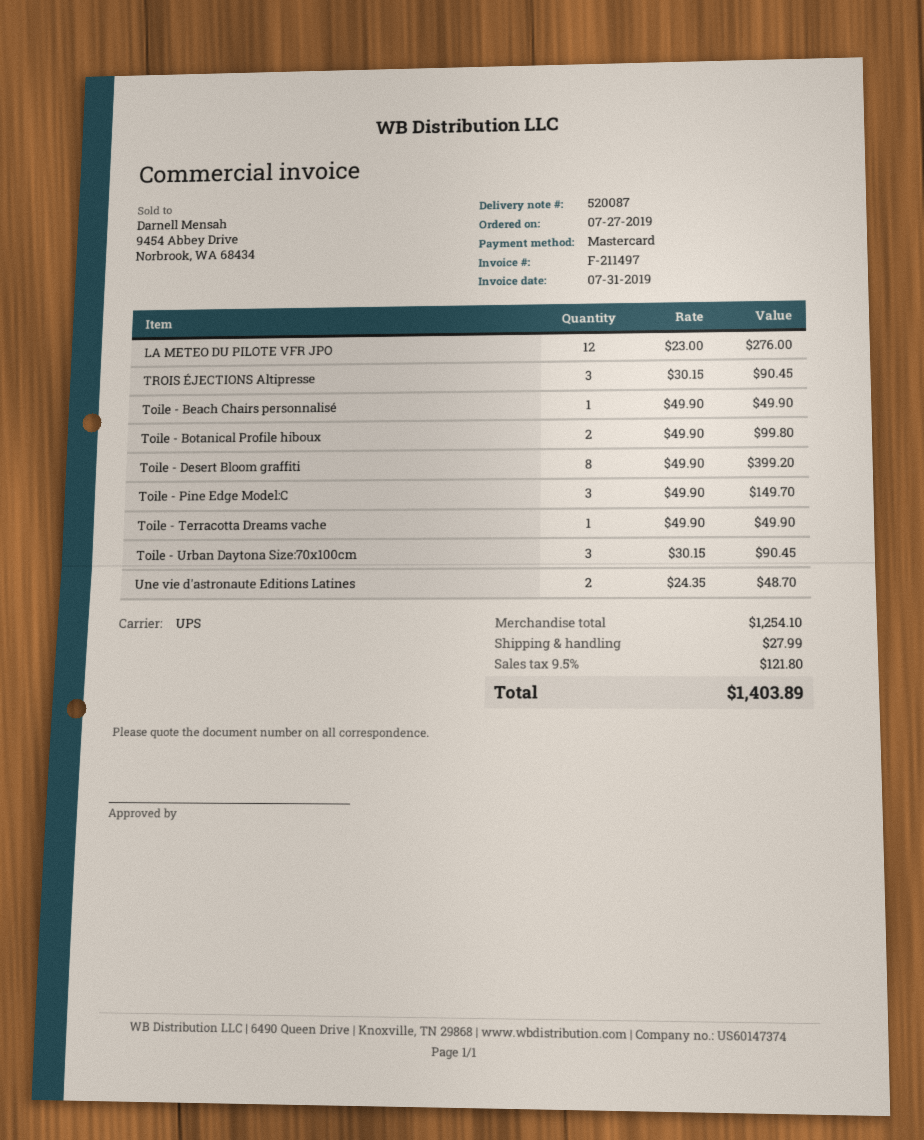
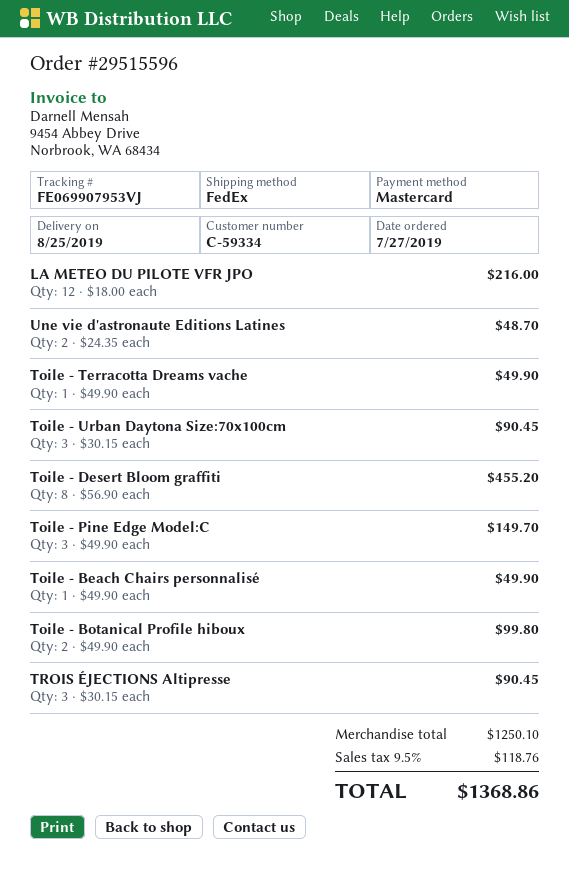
shipping method: UPS -> FedEx
LA METEO DU PILOTE VFR JPO: 12 x 23.00 = 276.00 -> 12 x 18.00 = 216.00
Toile - Desert Bloom graffiti: 8 x 49.90 = 399.20 -> 8 x 56.90 = 455.20
subtotal: 1254.10 -> 1250.10
shipping: 27.99 -> none
tax: 9.5% = 121.80 -> 9.5% = 118.76
total: 1403.89 -> 1368.86

